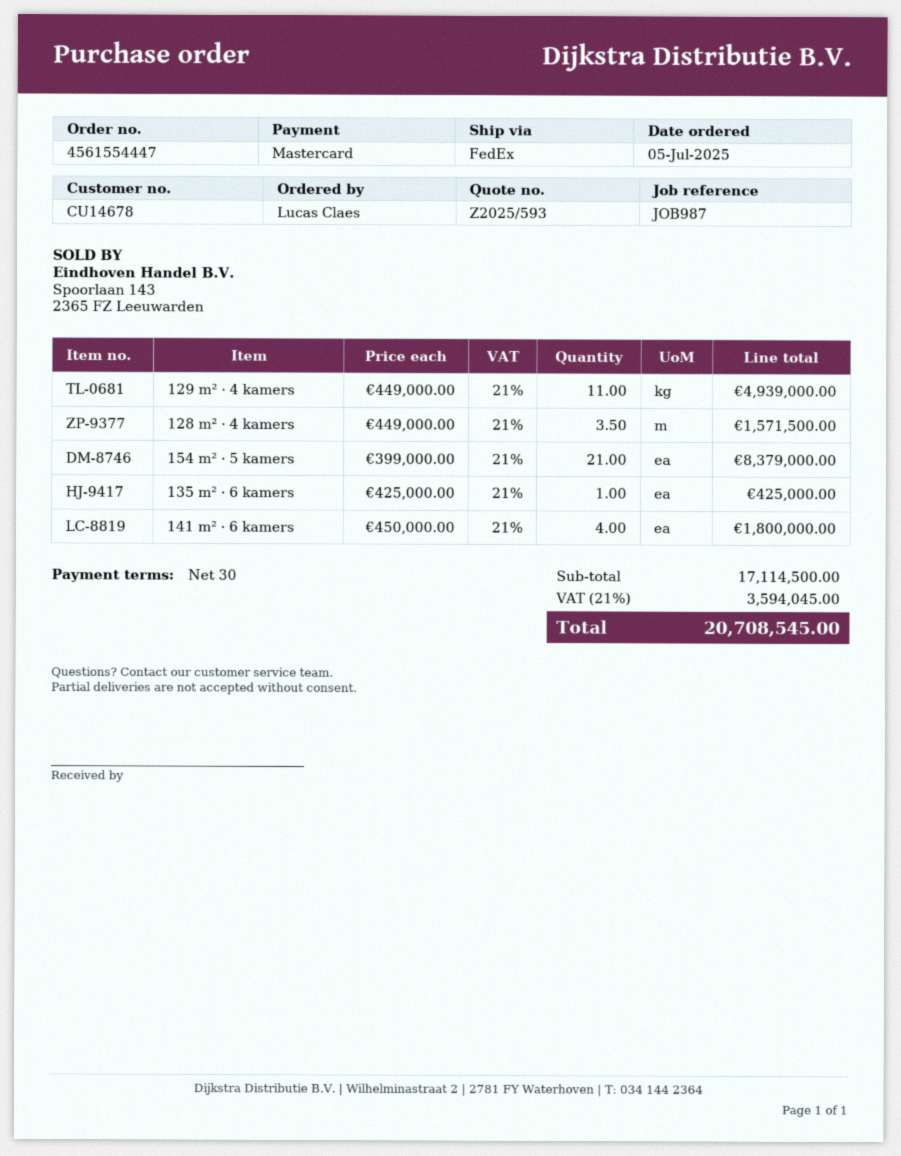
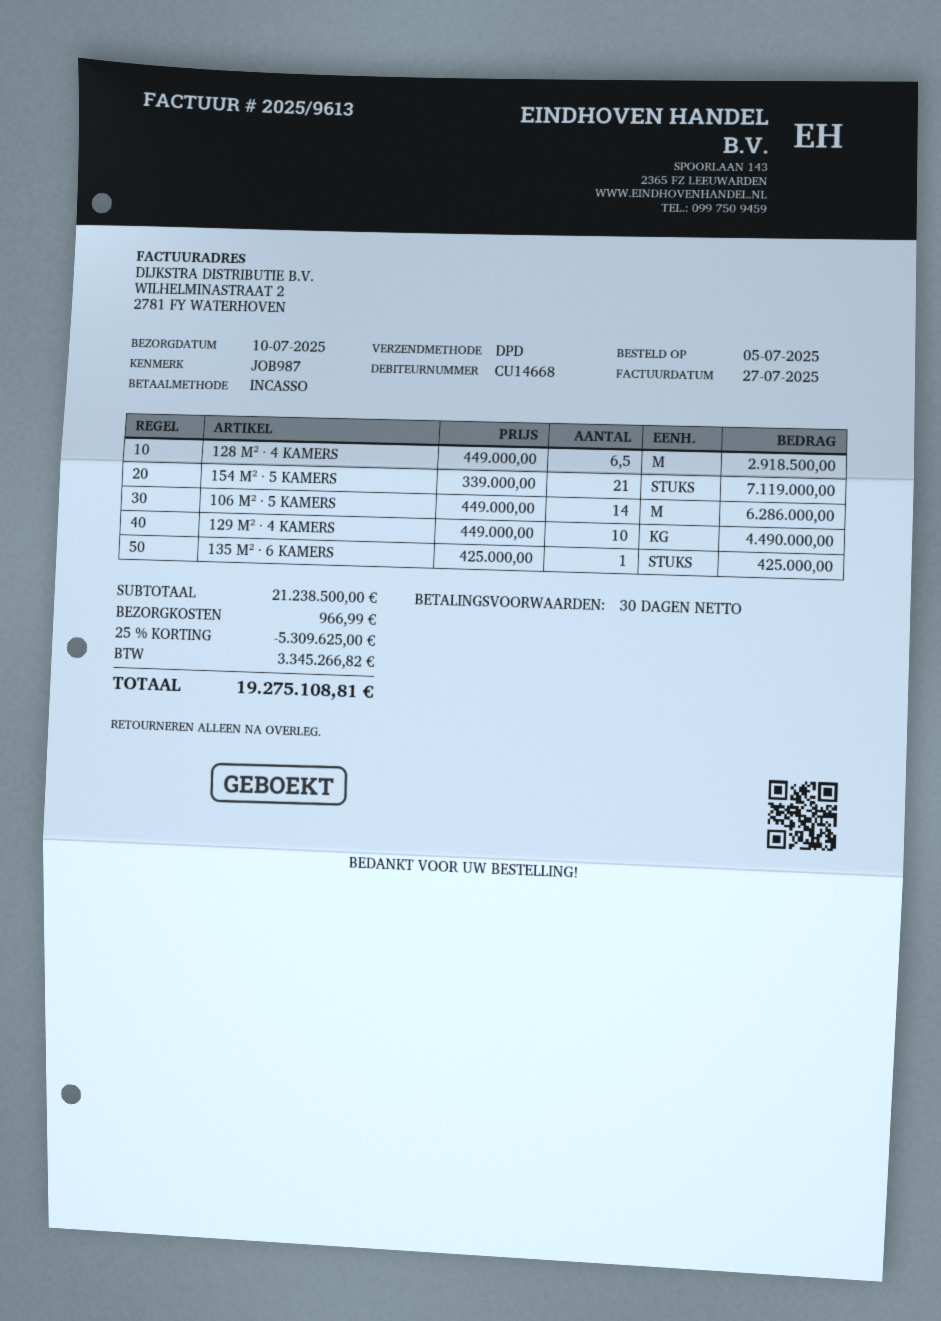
customer number: CU14678 -> CU14668
payment method: Mastercard -> direct debit
shipping method: FedEx -> DPD
129 m² · 4 kamers: 11 x 449000.00 = 4939000.00 -> 10 x 449000.00 = 4490000.00
128 m² · 4 kamers: 3.5 x 449000.00 = 1571500.00 -> 6.5 x 449000.00 = 2918500.00
154 m² · 5 kamers: 21 x 399000.00 = 8379000.00 -> 21 x 339000.00 = 7119000.00
141 m² · 6 kamers: 4 x 450000.00 = 1800000.00 -> none
106 M² · 5 KAMERS: none -> 14 x 449000.00 = 6286000.00
subtotal: 17114500.00 -> 21238500.00
discount: none -> 25% = 5309625.00
shipping: none -> 966.99
tax: 3594045.00 -> 3345266.82
total: 20708545.00 -> 19275108.81

